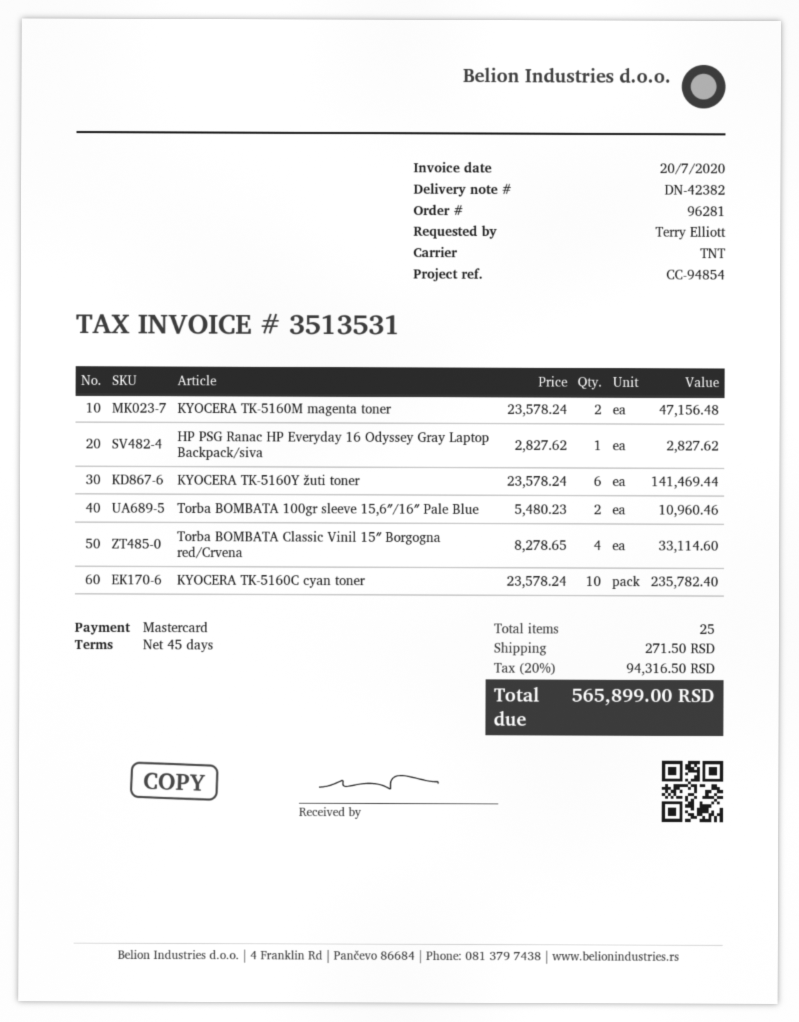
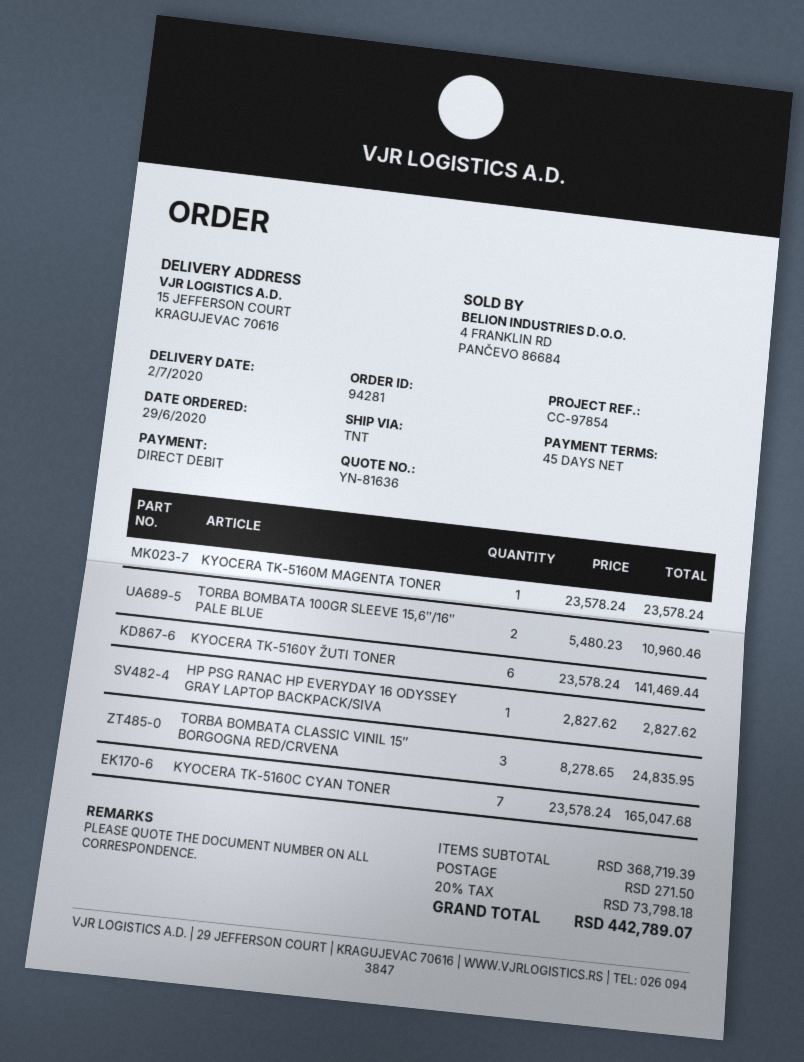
order number: 96281 -> 94281
reference: CC-94854 -> CC-97854
payment method: Mastercard -> direct debit
KYOCERA TK-5160M magenta toner: 2 x 23578.24 = 47156.48 -> 1 x 23578.24 = 23578.24
Torba BOMBATA Classic Vinil 15″ Borgogna red/Crvena: 4 x 8278.65 = 33114.60 -> 3 x 8278.65 = 24835.95
KYOCERA TK-5160C cyan toner: 10 x 23578.24 = 235782.40 -> 7 x 23578.24 = 165047.68
tax: 20% = 94316.50 -> 20% = 73798.18
total: 565899.00 -> 442789.07

